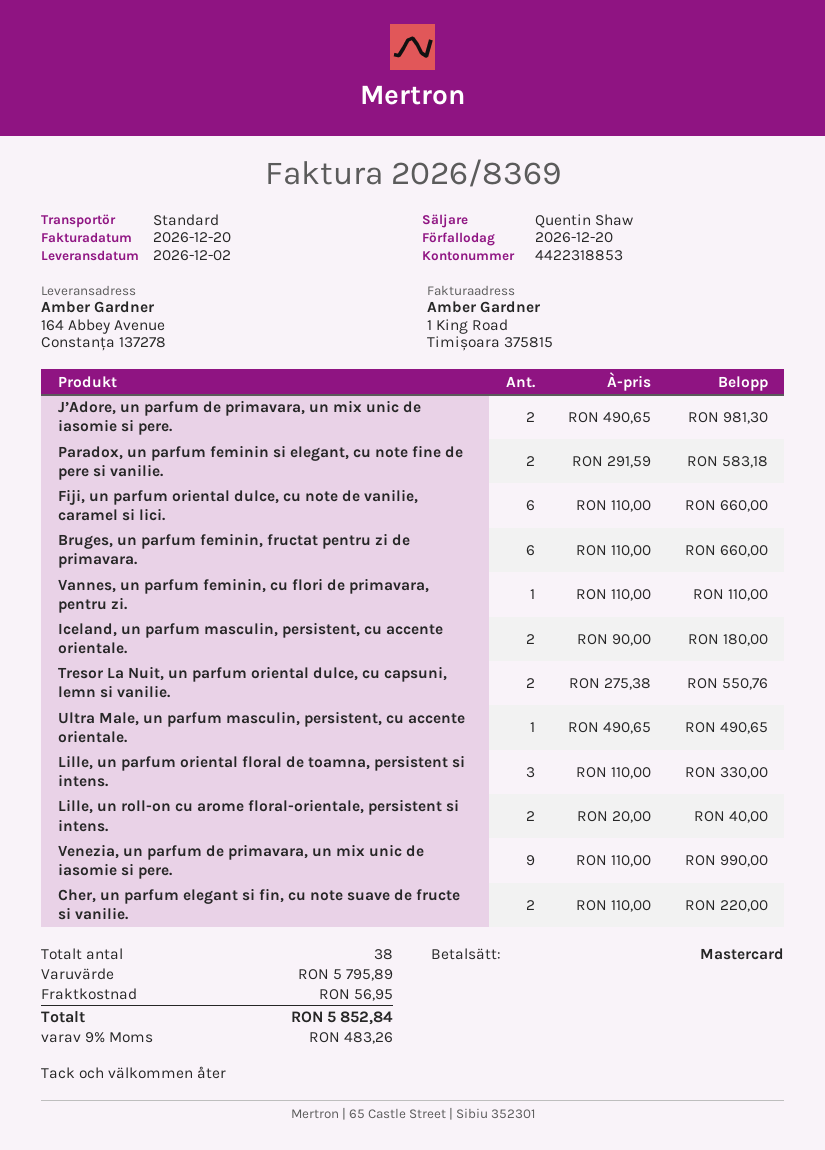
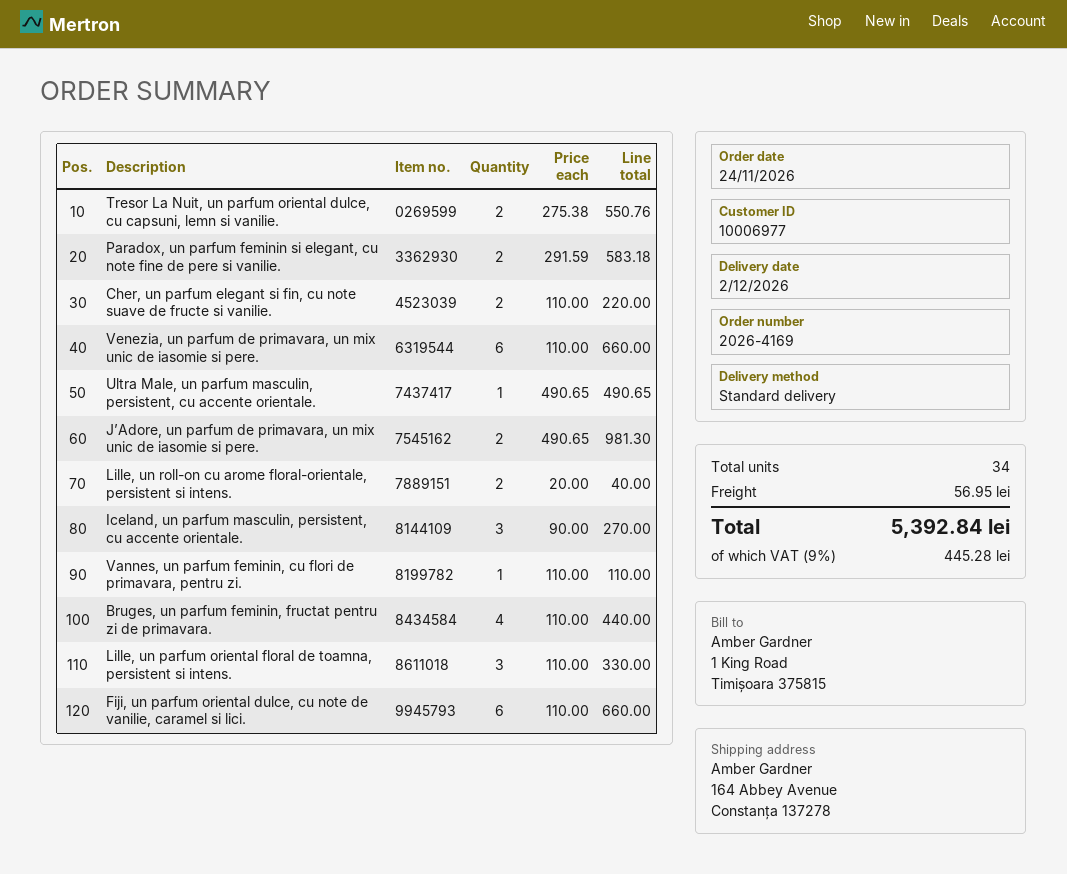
Bruges, un parfum feminin, fructat pentru zi de primavara.: 6 x 110.00 = 660.00 -> 4 x 110.00 = 440.00
Iceland, un parfum masculin, persistent, cu accente orientale.: 2 x 90.00 = 180.00 -> 3 x 90.00 = 270.00
Venezia, un parfum de primavara, un mix unic de iasomie si pere.: 9 x 110.00 = 990.00 -> 6 x 110.00 = 660.00
total quantity: 38 -> 34
tax: 9% = 483.26 -> 9% = 445.28
total: 5852.84 -> 5392.84

